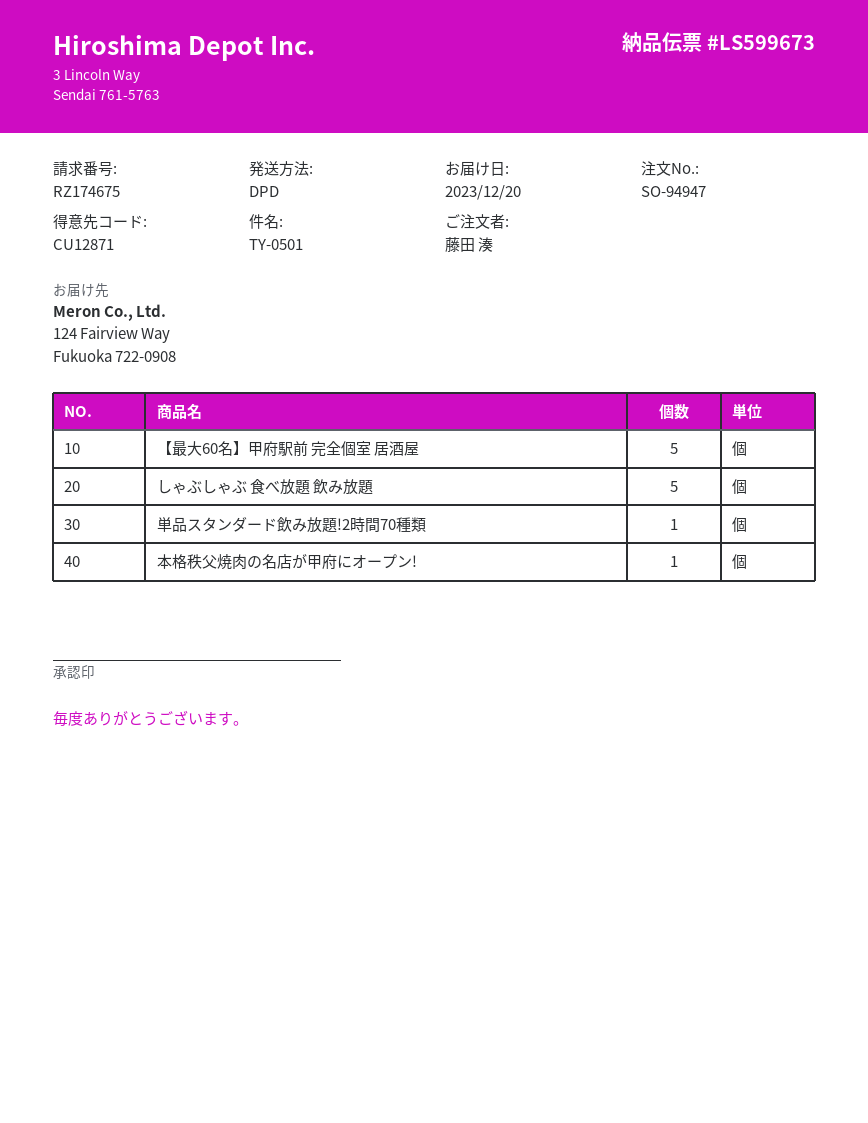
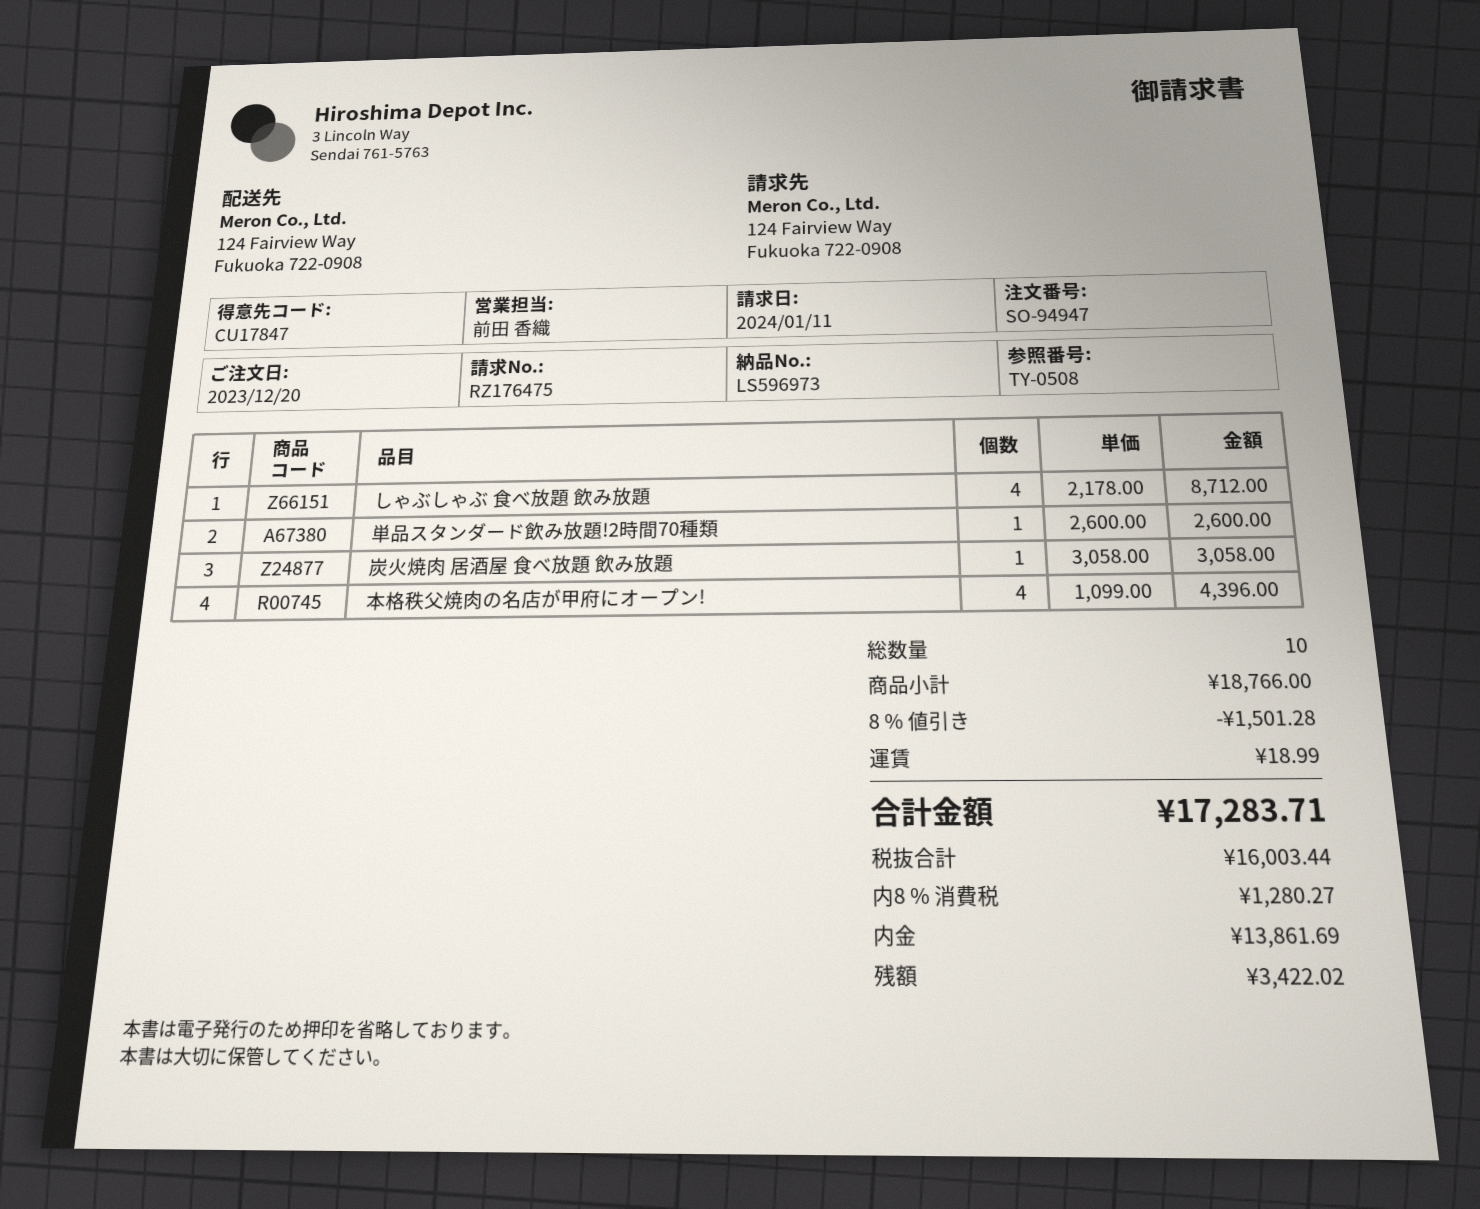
delivery note number: LS599673 -> LS596973
invoice number: RZ174675 -> RZ176475
customer number: CU12871 -> CU17847
reference: TY-0501 -> TY-0508
【最大60名】甲府駅前 完全個室 居酒屋: 5 -> none
しゃぶしゃぶ 食べ放題 飲み放題: 5 -> 4
本格秩父焼肉の名店が甲府にオープン!: 1 -> 4
炭火焼肉 居酒屋 食べ放題 飲み放題: none -> 1

